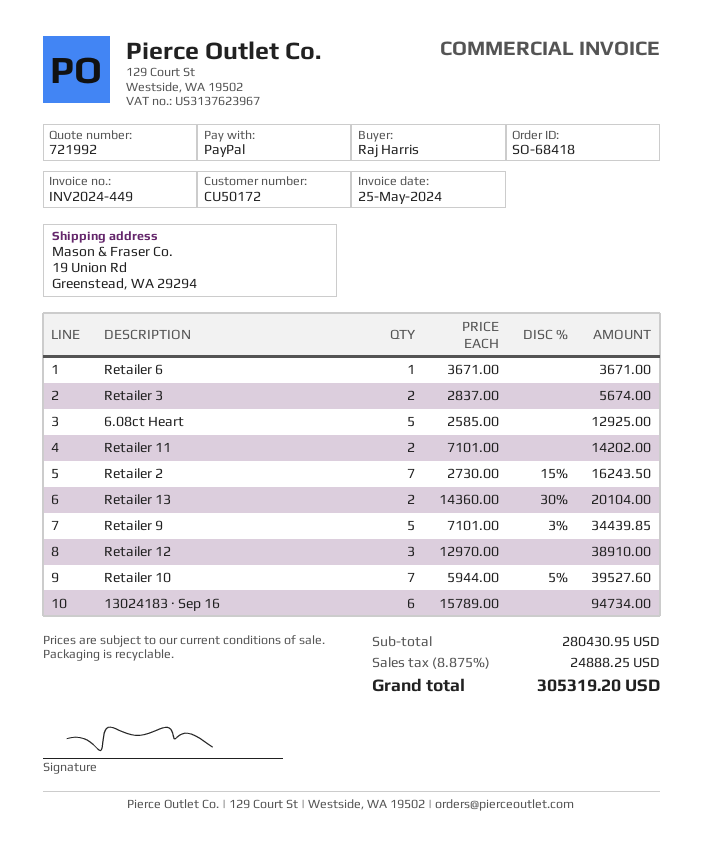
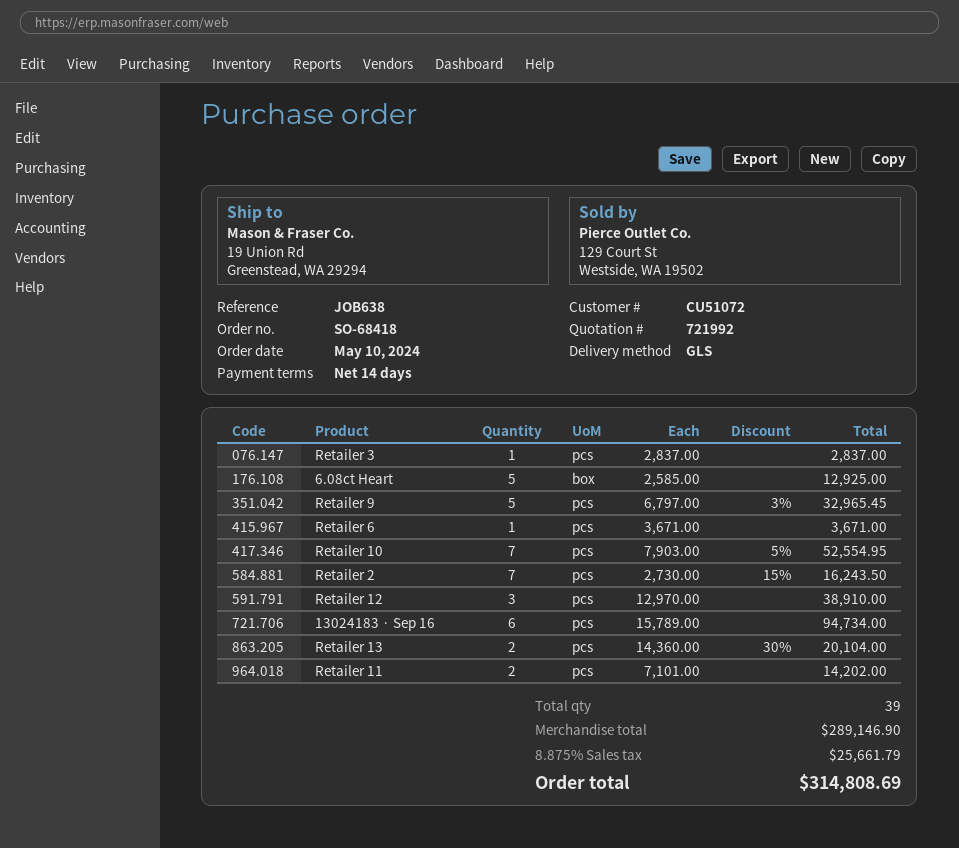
customer number: CU50172 -> CU51072
Retailer 3: 2 x 2837.00 = 5674.00 -> 1 x 2837.00 = 2837.00
Retailer 9: 5 x 7101.00 - 3% = 34439.85 -> 5 x 6797.00 - 3% = 32965.45
Retailer 10: 7 x 5944.00 - 5% = 39527.60 -> 7 x 7903.00 - 5% = 52554.95
subtotal: 280430.95 -> 289146.90
tax: 8.875% = 24888.25 -> 8.875% = 25661.79
total: 305319.20 -> 314808.69

